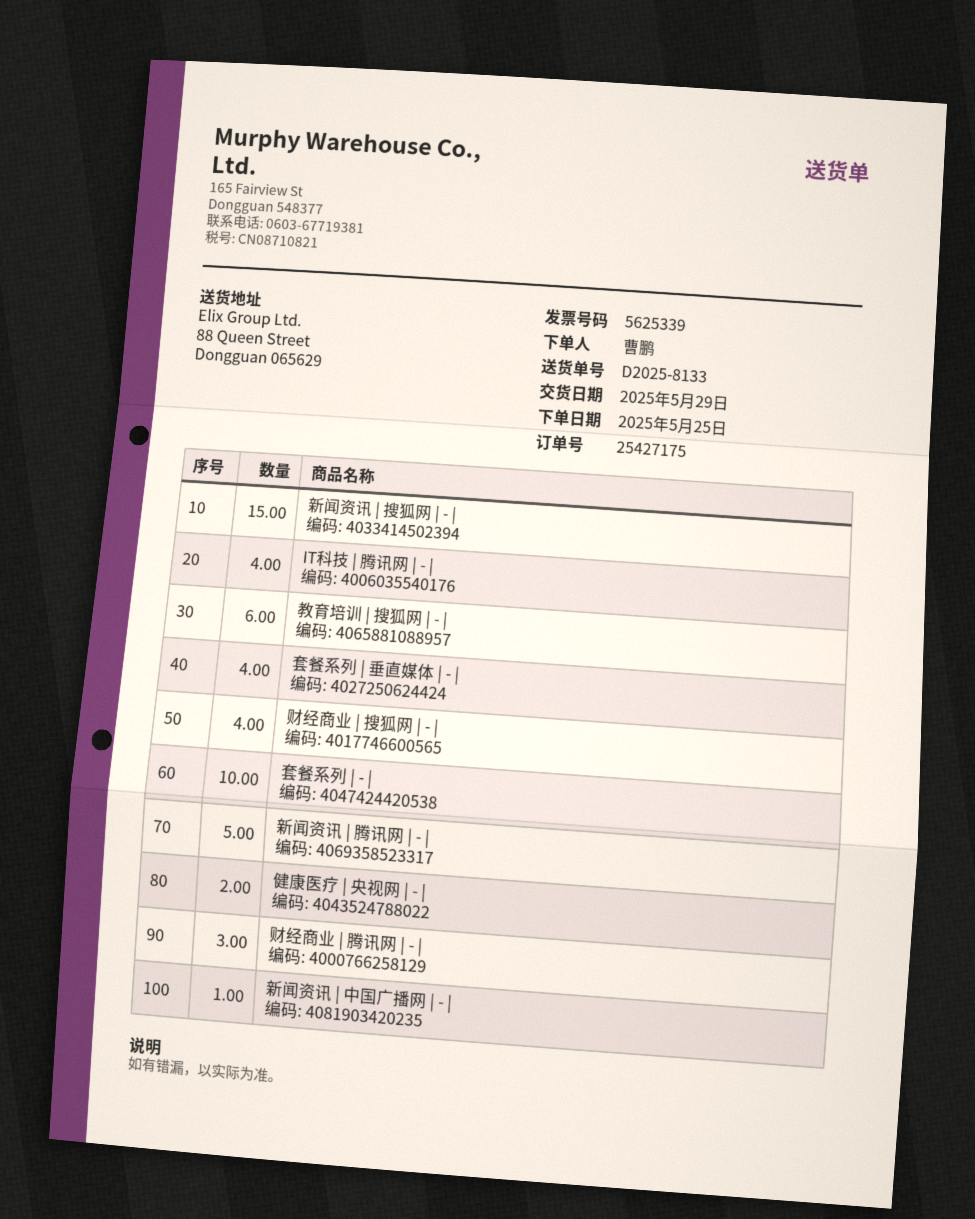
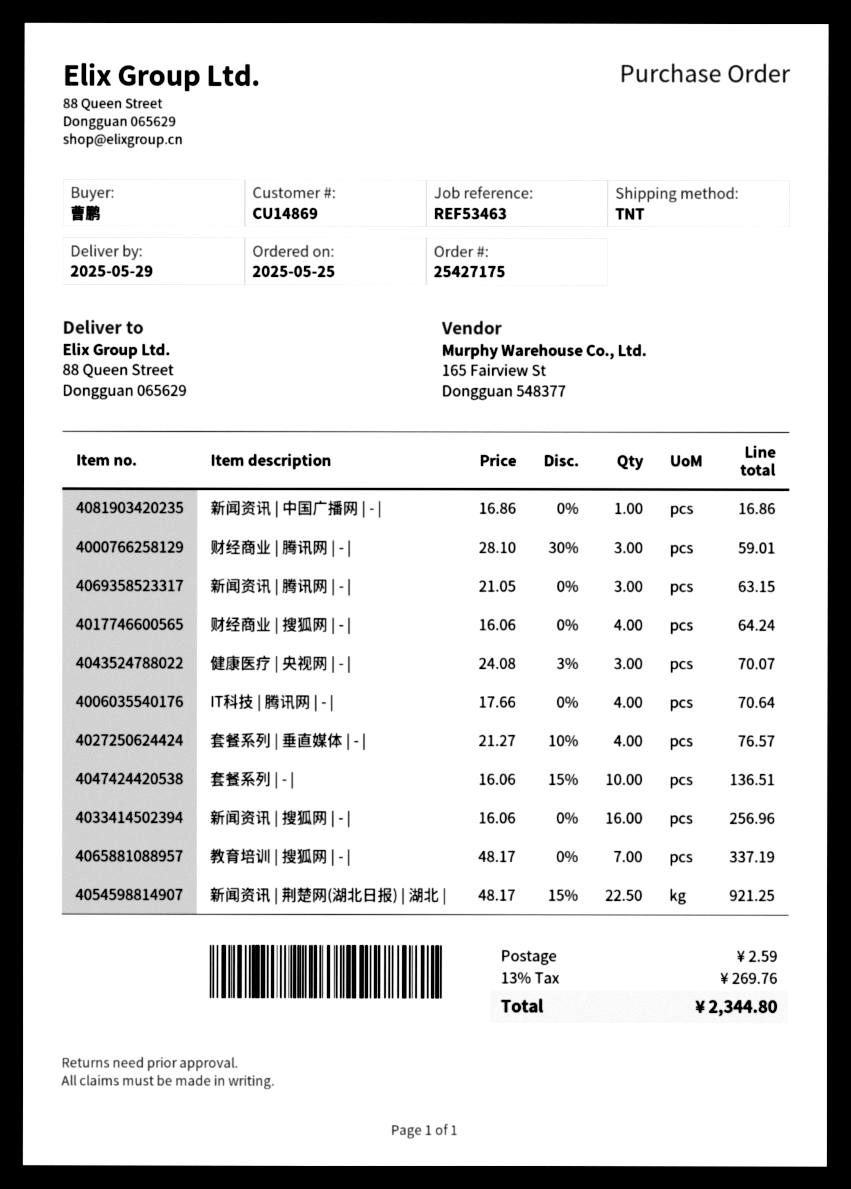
新闻资讯 | 搜狐网 | - |: 15 -> 16
教育培训 | 搜狐网 | - |: 6 -> 7
新闻资讯 | 腾讯网 | - |: 5 -> 3
健康医疗 | 央视网 | - |: 2 -> 3
新闻资讯 | 荆楚网(湖北日报) | 湖北 |: none -> 22.5

